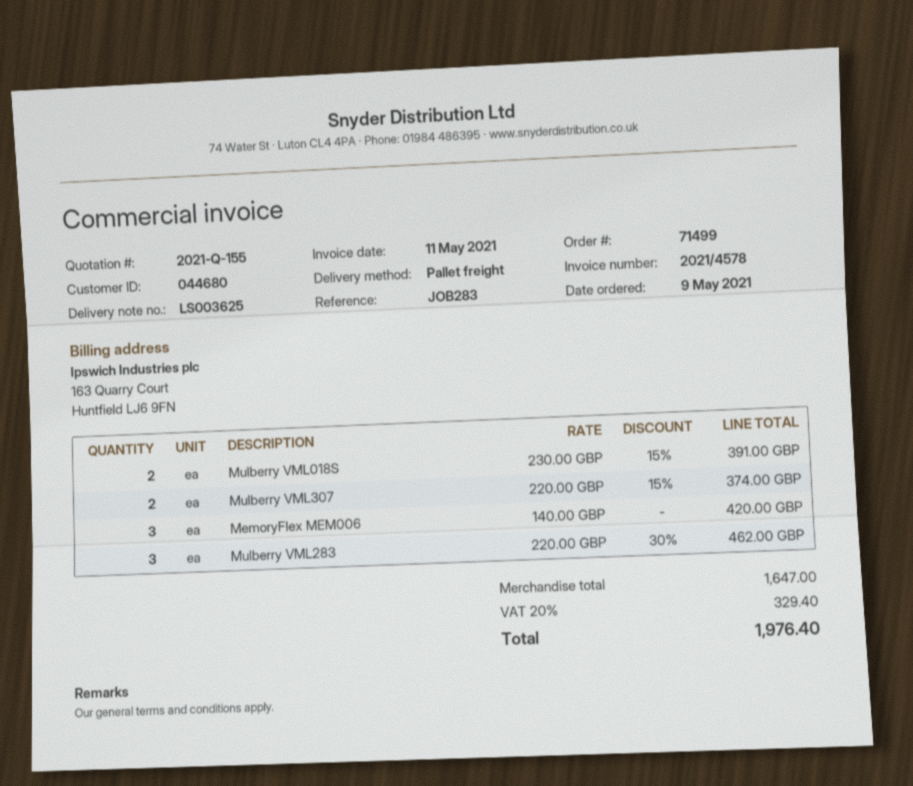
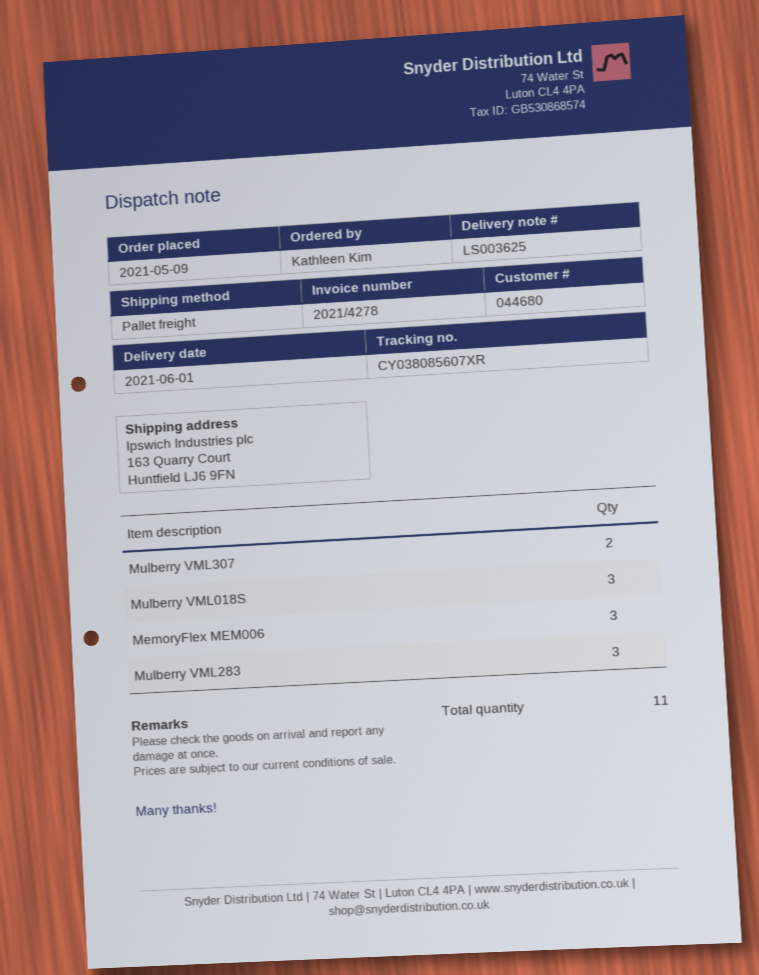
invoice number: 2021/4578 -> 2021/4278
Mulberry VML018S: 2 -> 3

